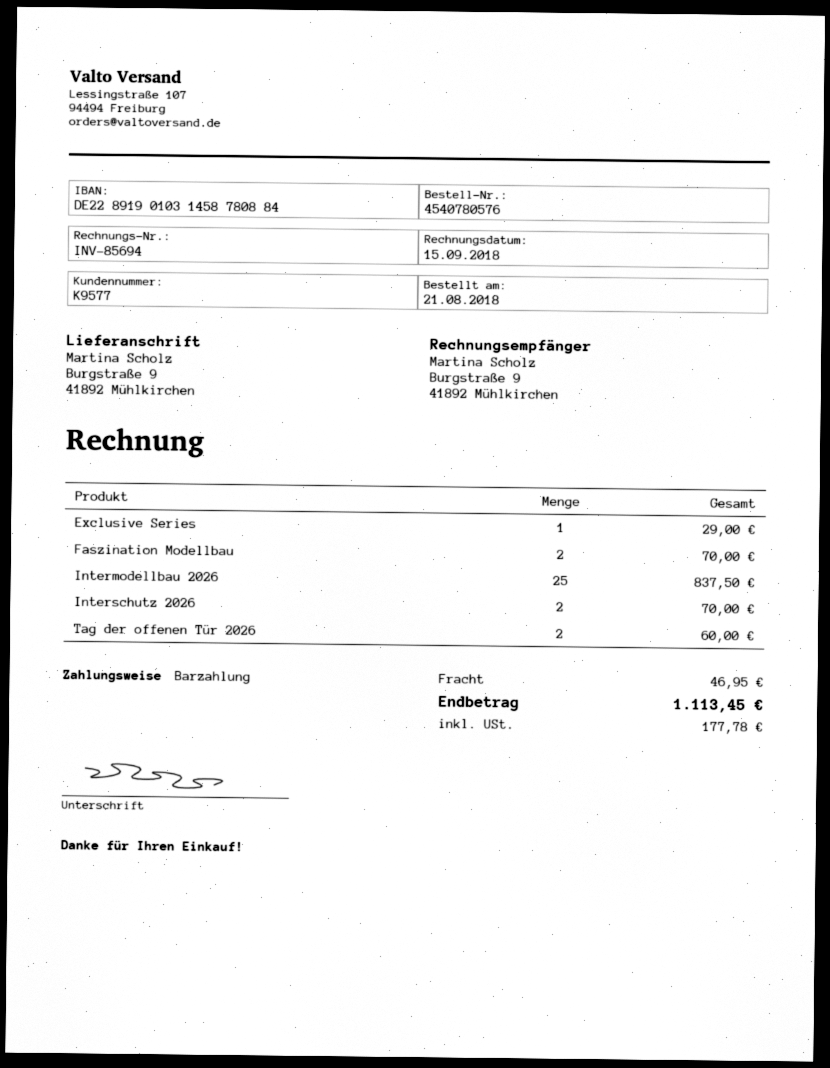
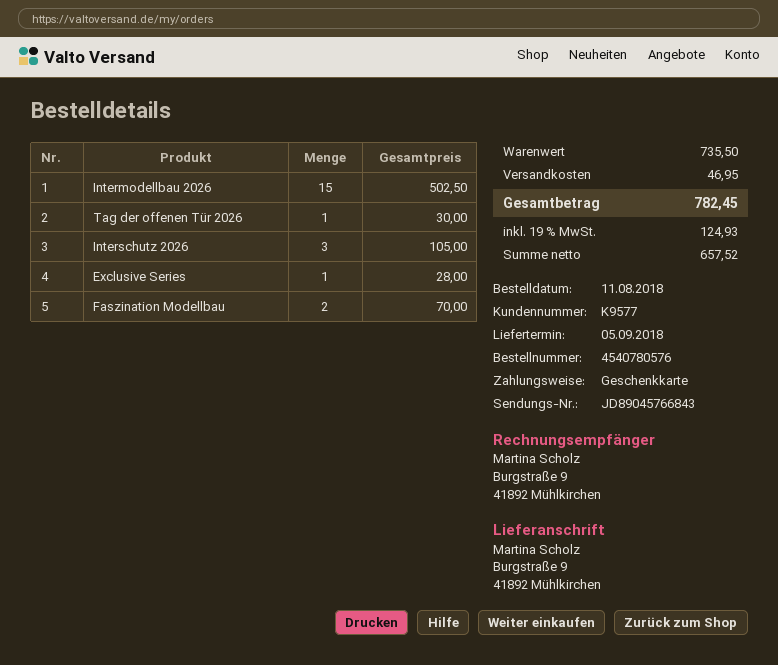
order date: 2018-08-21 -> 2018-08-11
payment method: cash -> gift card
Exclusive Series: 1 for 29.00 -> 1 for 28.00
Intermodellbau 2026: 25 for 837.50 -> 15 for 502.50
Interschutz 2026: 2 for 70.00 -> 3 for 105.00
Tag der offenen Tür 2026: 2 for 60.00 -> 1 for 30.00
tax: 177.78 -> 124.93
total: 1113.45 -> 782.45

